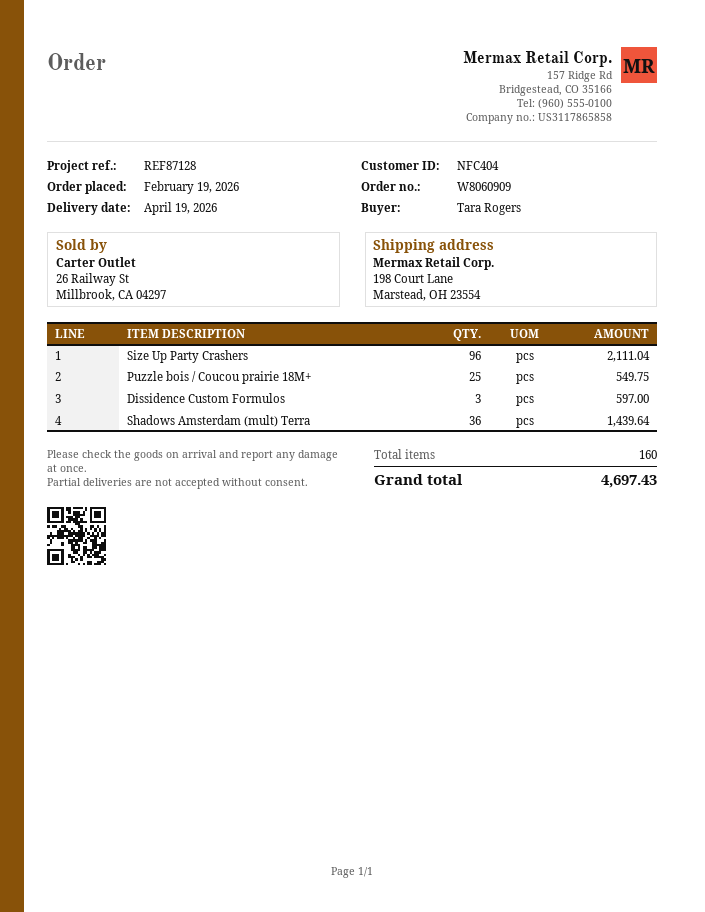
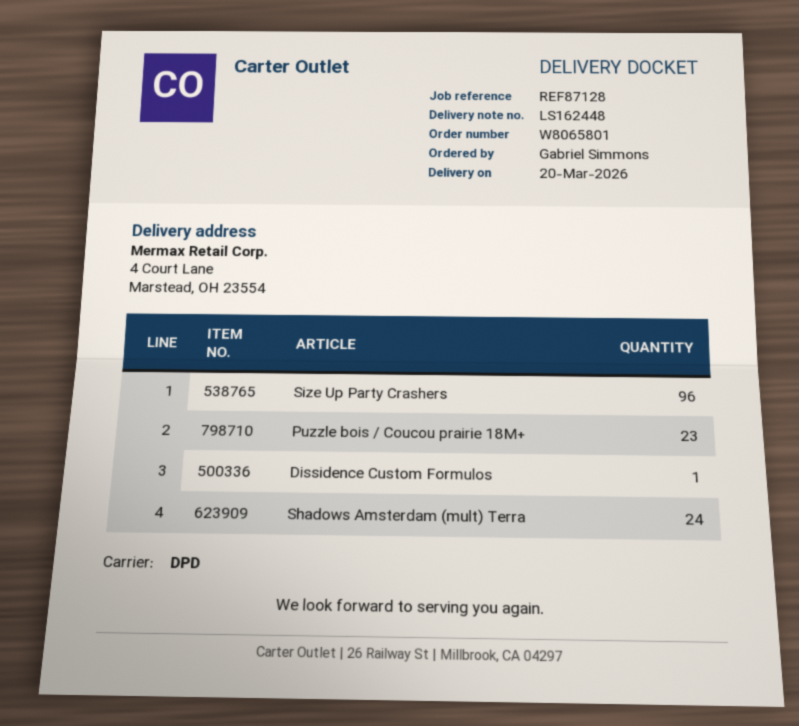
order number: W8060909 -> W8065801
delivery date: 2026-04-19 -> 2026-03-20
ordered by: Tara Rogers -> Gabriel Simmons
ship to: 198 Court Lane, Marstead, OH 23554 -> 4 Court Lane, Marstead, OH 23554
Puzzle bois / Coucou prairie 18M+: 25 -> 23
Dissidence Custom Formulos: 3 -> 1
Shadows Amsterdam (mult) Terra: 36 -> 24

